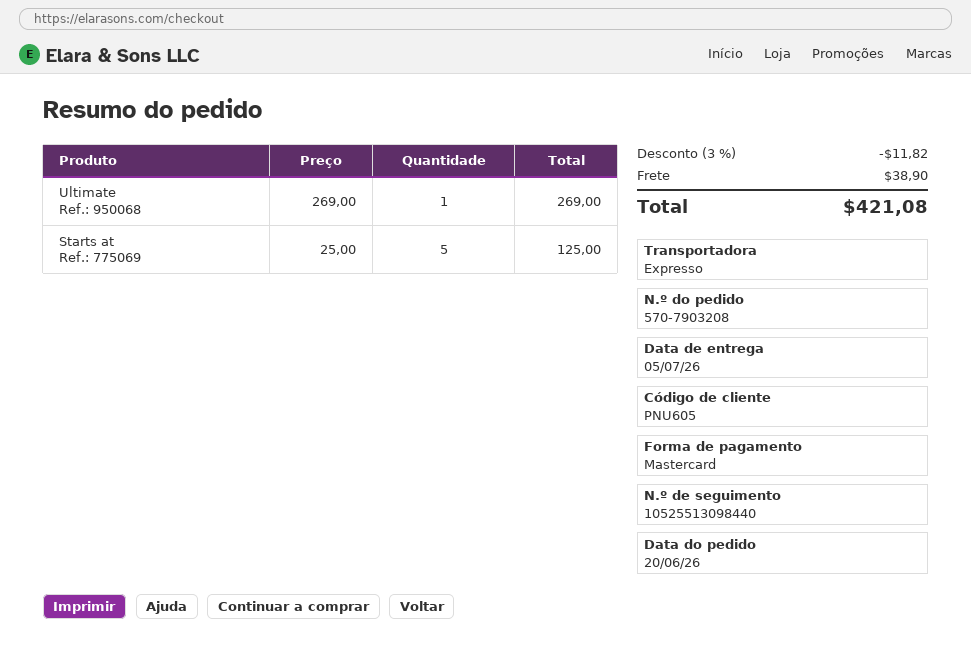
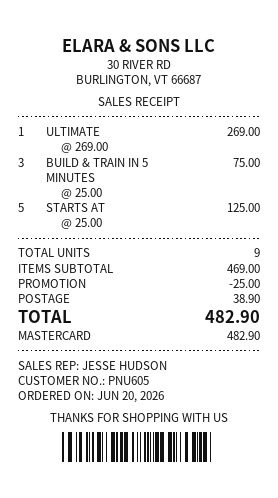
BUILD & TRAIN IN 5 MINUTES: none -> 3 x 25.00 = 75.00
discount: 11.82 -> 25.00
total: 421.08 -> 482.90

